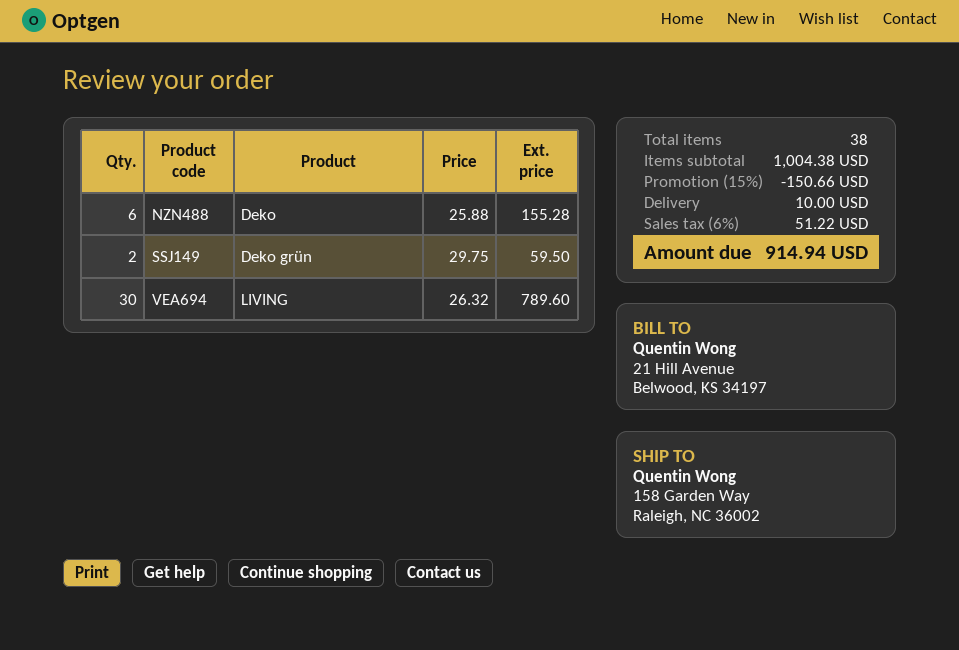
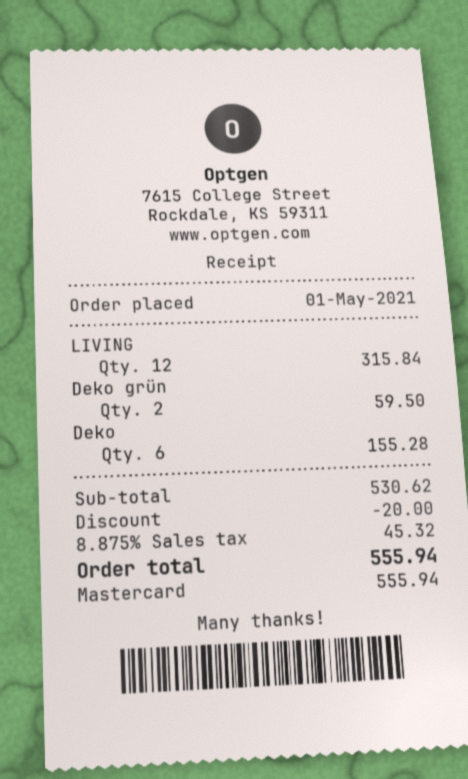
LIVING: 30 for 789.60 -> 12 for 315.84
subtotal: 1004.38 -> 530.62
discount: 150.66 -> 20.00
shipping: 10.00 -> none
tax: 6% = 51.22 -> 8.875% = 45.32
total: 914.94 -> 555.94

